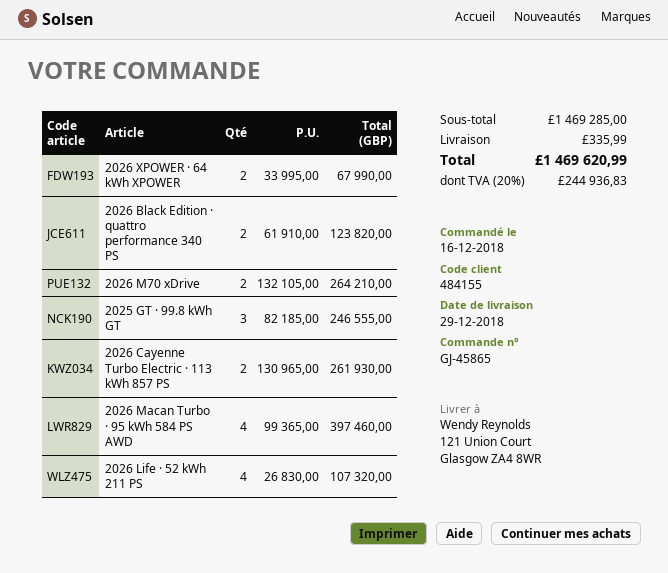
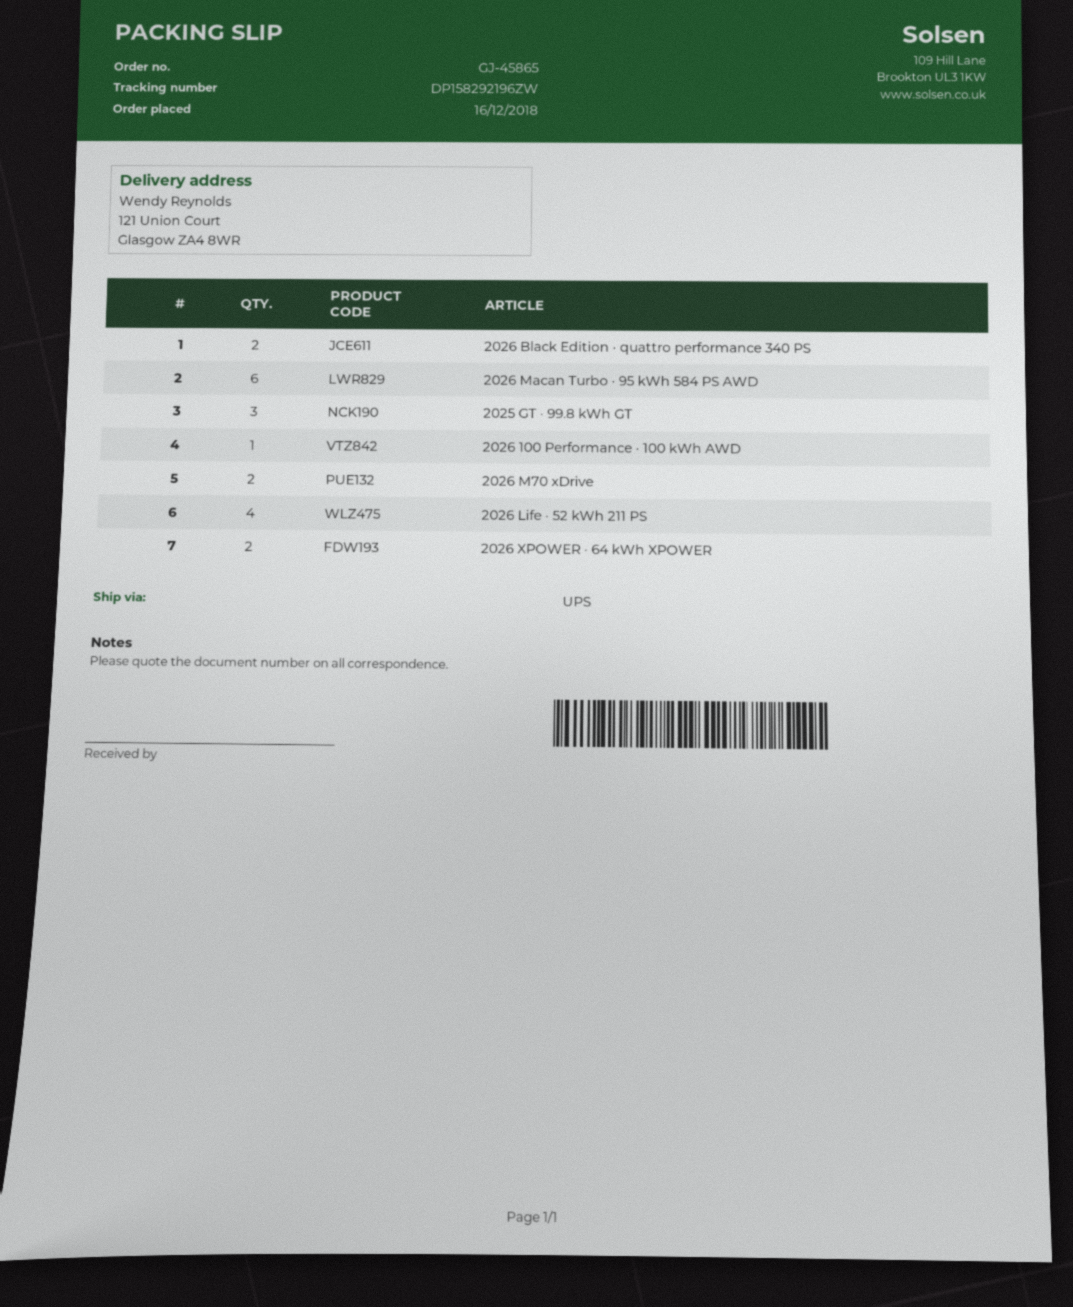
2026 Cayenne Turbo Electric · 113 kWh 857 PS: 2 -> none
2026 Macan Turbo · 95 kWh 584 PS AWD: 4 -> 6
2026 100 Performance · 100 kWh AWD: none -> 1

